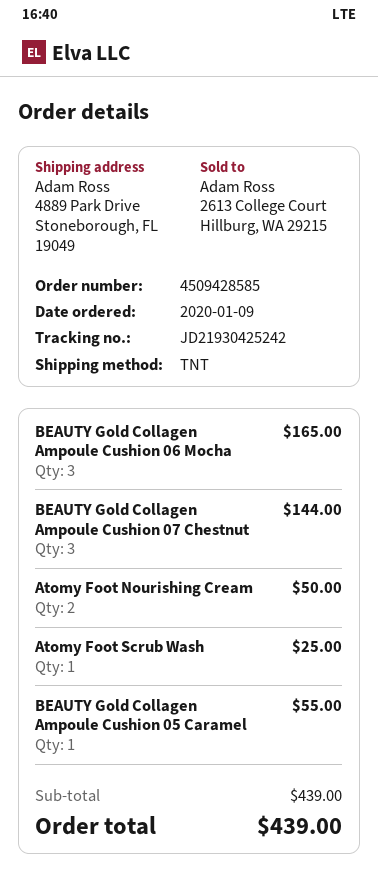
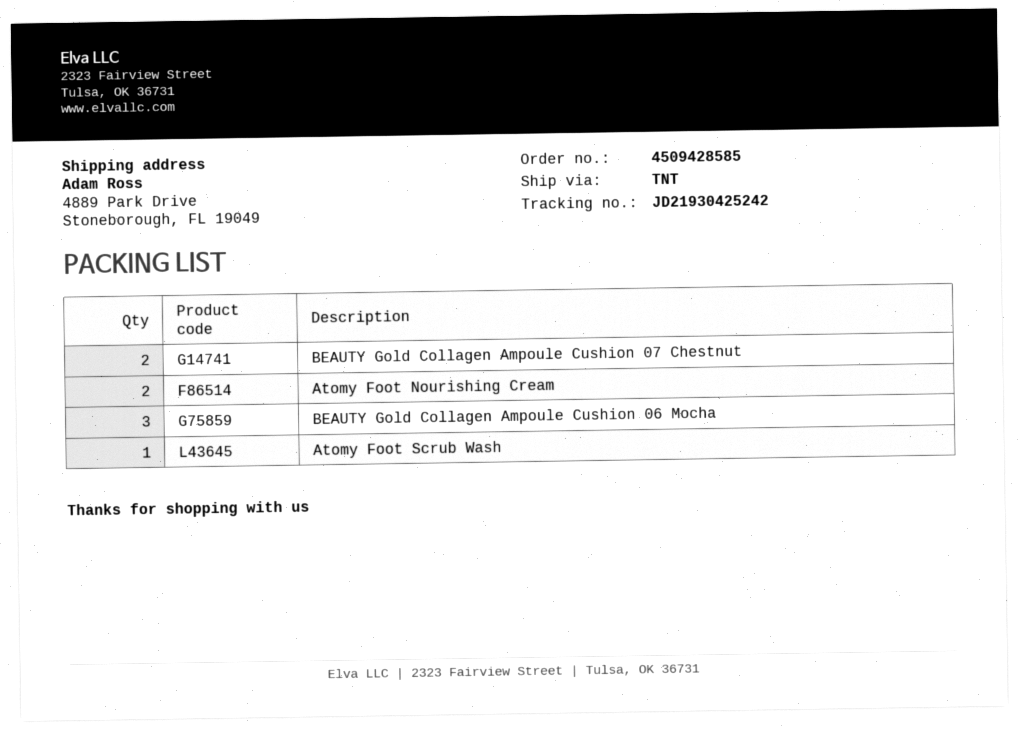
BEAUTY Gold Collagen Ampoule Cushion 07 Chestnut: 3 -> 2
BEAUTY Gold Collagen Ampoule Cushion 05 Caramel: 1 -> none

